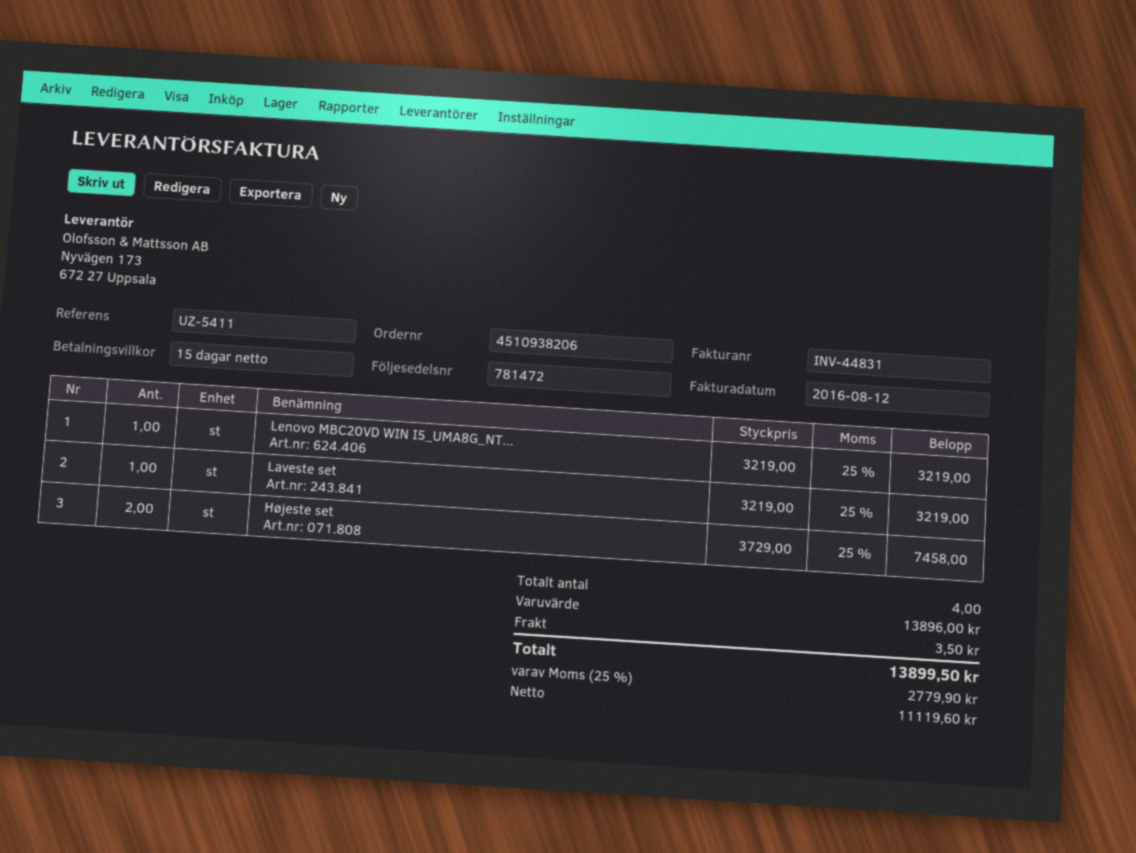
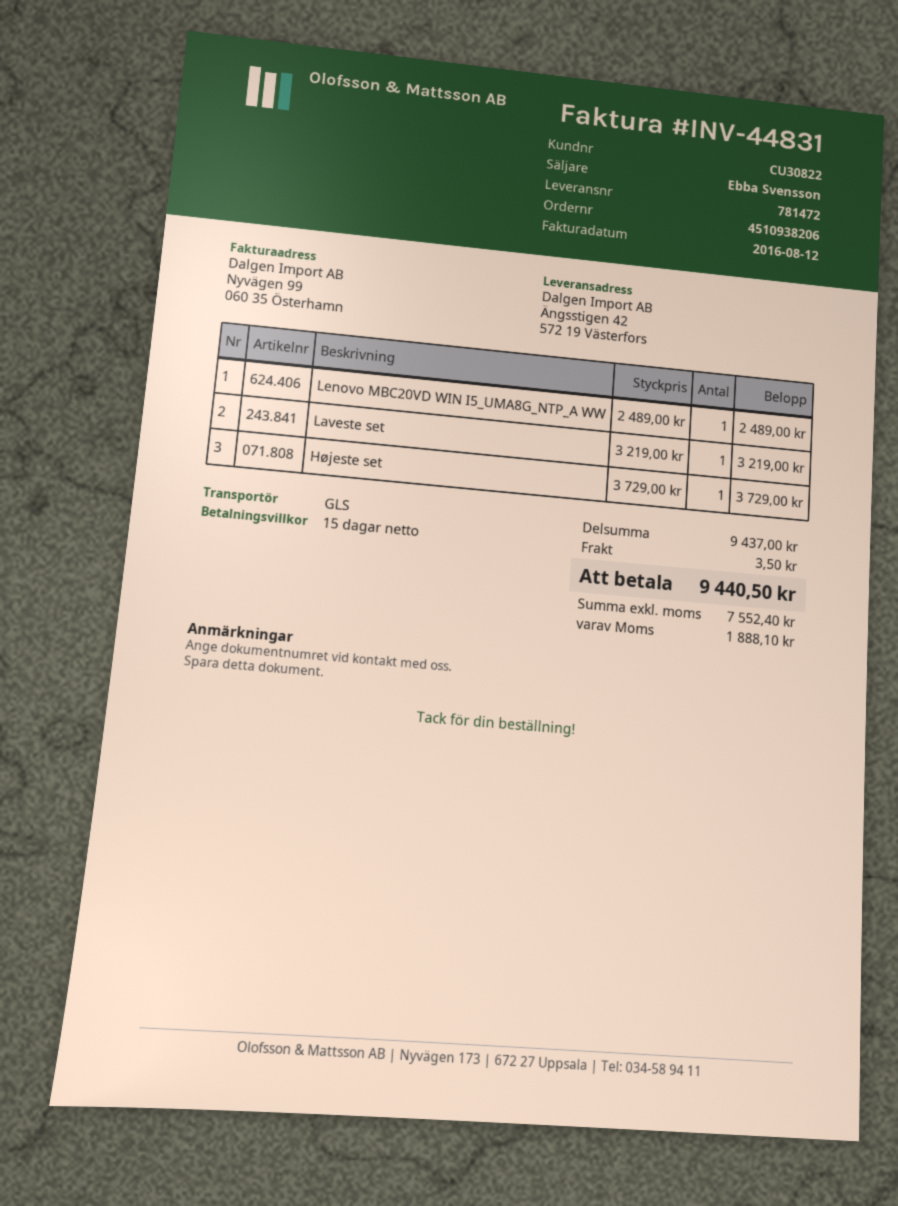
Lenovo MBC20VD WIN I5_UMA8G_NT...: 1 x 3219.00 = 3219.00 -> 1 x 2489.00 = 2489.00
Højeste set: 2 x 3729.00 = 7458.00 -> 1 x 3729.00 = 3729.00
subtotal: 13896.00 -> 9437.00
net: 11119.60 -> 7552.40
tax: 2779.90 -> 1888.10
total: 13899.50 -> 9440.50

